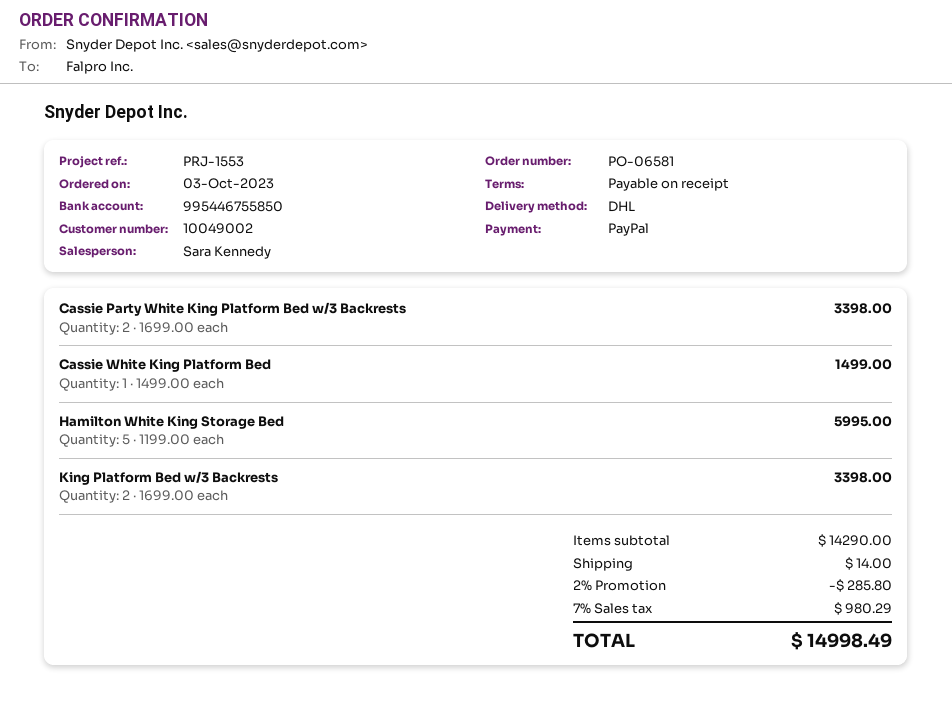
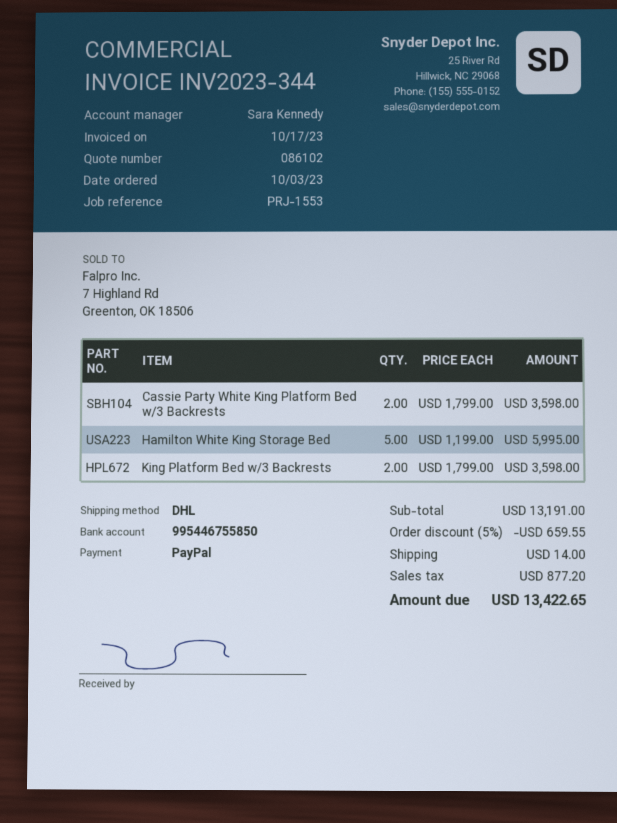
Cassie Party White King Platform Bed w/3 Backrests: 2 x 1699.00 = 3398.00 -> 2 x 1799.00 = 3598.00
Cassie White King Platform Bed: 1 x 1499.00 = 1499.00 -> none
King Platform Bed w/3 Backrests: 2 x 1699.00 = 3398.00 -> 2 x 1799.00 = 3598.00
subtotal: 14290.00 -> 13191.00
discount: 2% = 285.80 -> 5% = 659.55
tax: 980.29 -> 877.20
total: 14998.49 -> 13422.65

